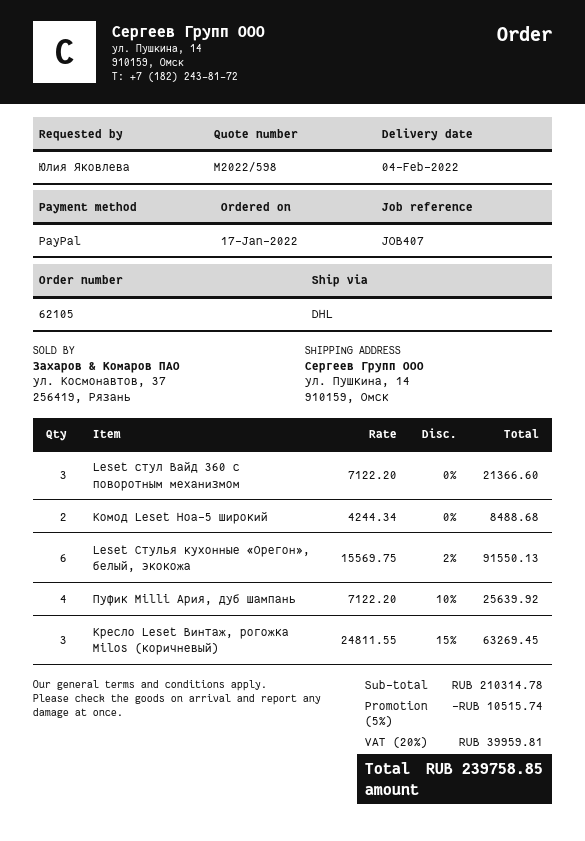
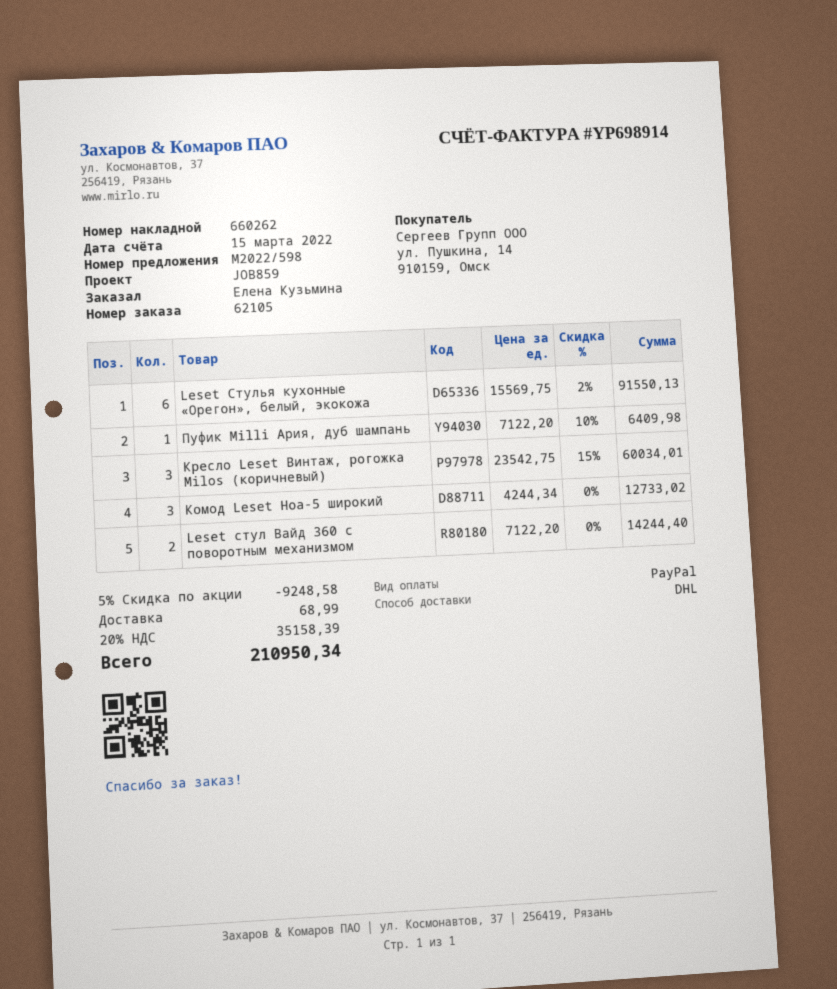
reference: JOB407 -> JOB859
ordered by: Юлия Яковлева -> Елена Кузьмина
Leset стул Вайд 360 с поворотным механизмом: 3 x 7122.20 = 21366.60 -> 2 x 7122.20 = 14244.40
Комод Leset Ноа-5 широкий: 2 x 4244.34 = 8488.68 -> 3 x 4244.34 = 12733.02
Пуфик Milli Ария, дуб шампань: 4 x 7122.20 - 10% = 25639.92 -> 1 x 7122.20 - 10% = 6409.98
Кресло Leset Винтаж, рогожка Milos (коричневый): 3 x 24811.55 - 15% = 63269.45 -> 3 x 23542.75 - 15% = 60034.01
discount: 5% = 10515.74 -> 5% = 9248.58
shipping: none -> 68.99
tax: 20% = 39959.81 -> 20% = 35158.39
total: 239758.85 -> 210950.34

